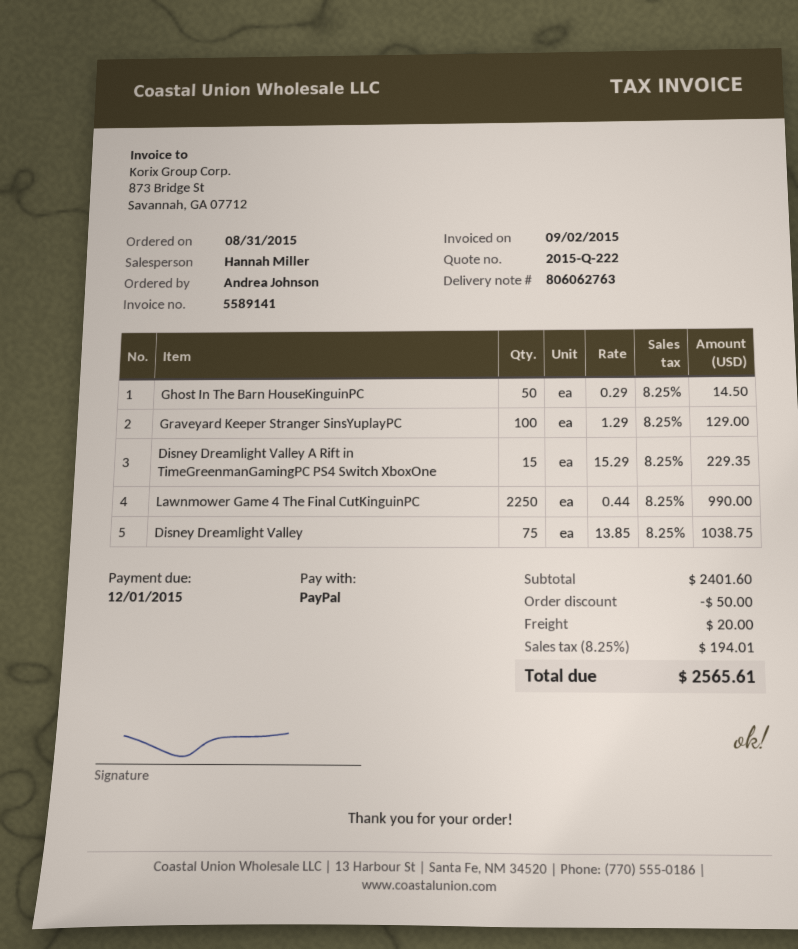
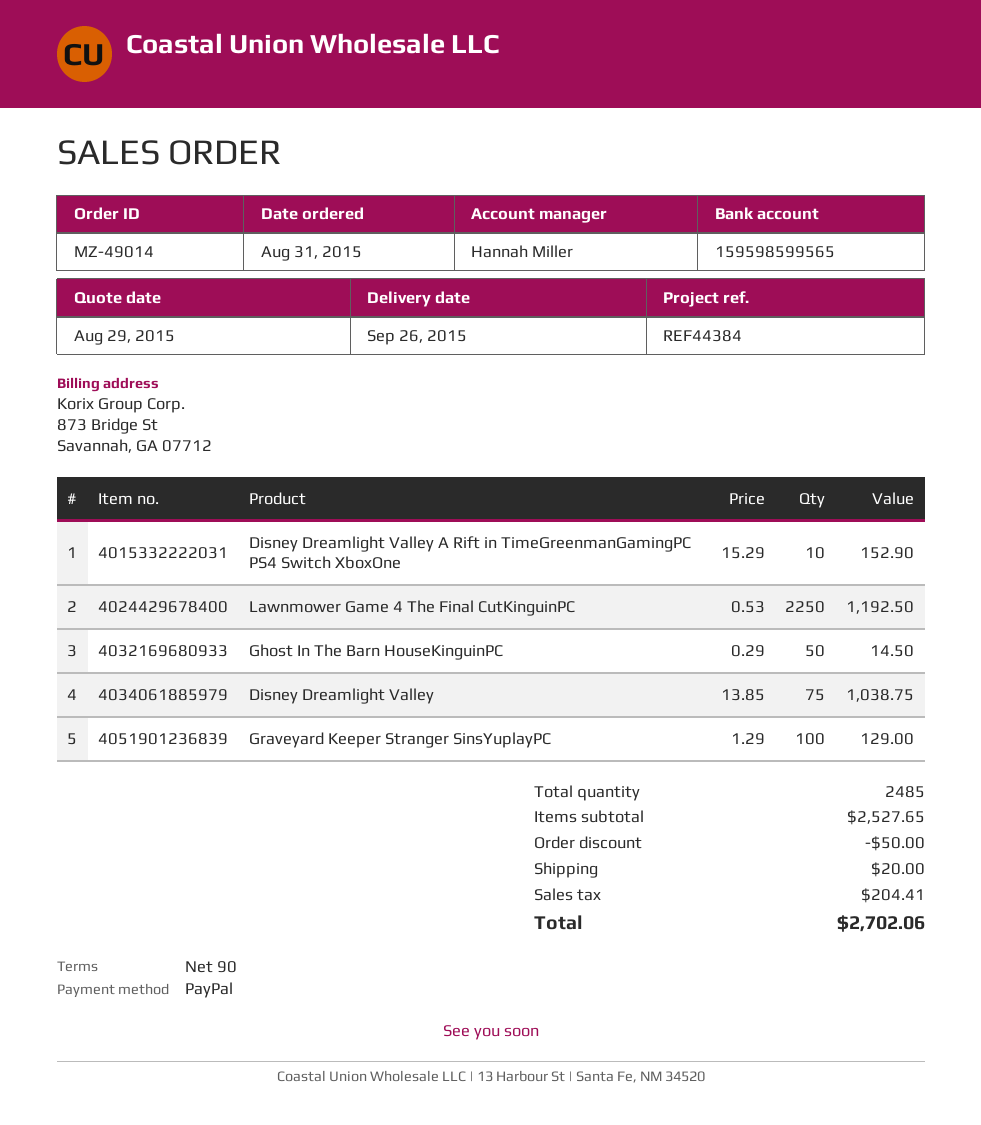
Disney Dreamlight Valley A Rift in TimeGreenmanGamingPC PS4 Switch XboxOne: 15 x 15.29 = 229.35 -> 10 x 15.29 = 152.90
Lawnmower Game 4 The Final CutKinguinPC: 2250 x 0.44 = 990.00 -> 2250 x 0.53 = 1192.50
subtotal: 2401.60 -> 2527.65
tax: 194.01 -> 204.41
total: 2565.61 -> 2702.06

